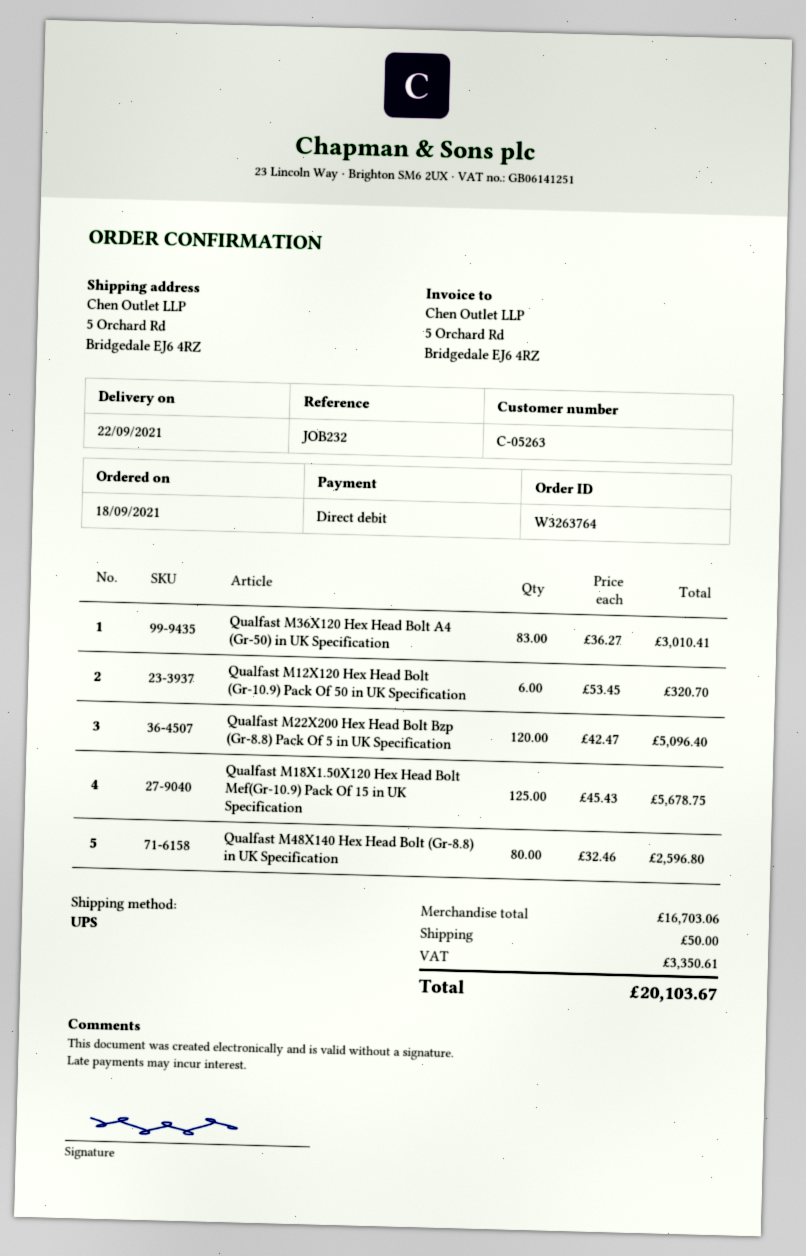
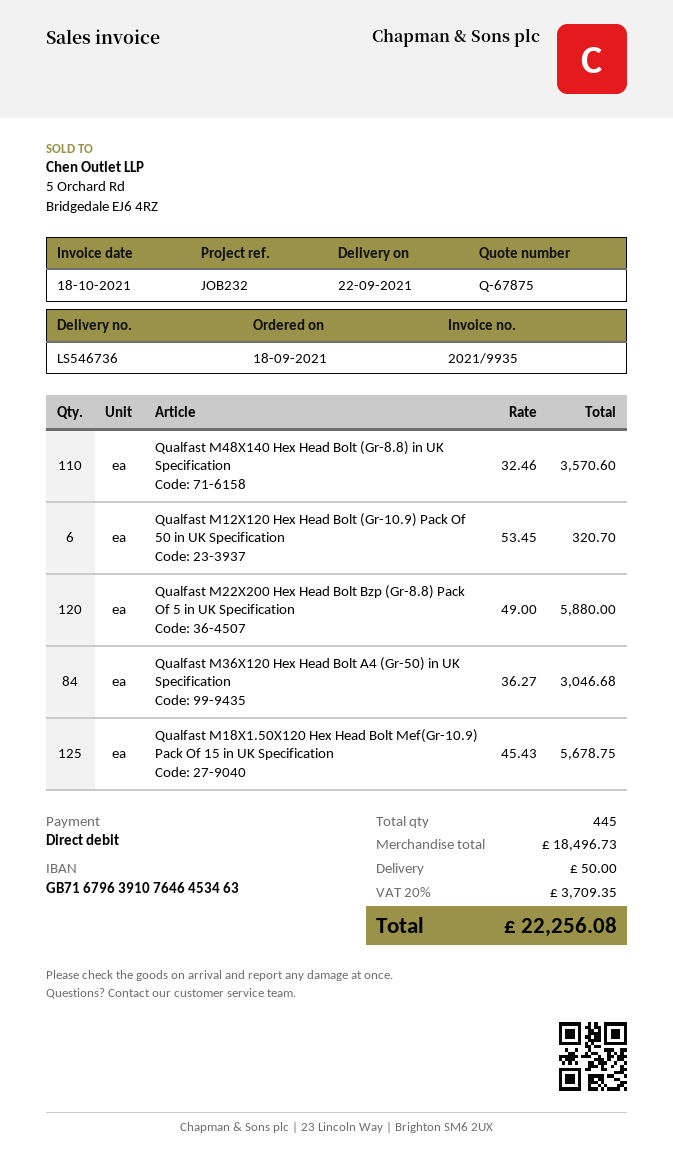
Qualfast M36X120 Hex Head Bolt A4 (Gr-50) in UK Specification: 83 x 36.27 = 3010.41 -> 84 x 36.27 = 3046.68
Qualfast M22X200 Hex Head Bolt Bzp (Gr-8.8) Pack Of 5 in UK Specification: 120 x 42.47 = 5096.40 -> 120 x 49.00 = 5880.00
Qualfast M48X140 Hex Head Bolt (Gr-8.8) in UK Specification: 80 x 32.46 = 2596.80 -> 110 x 32.46 = 3570.60
subtotal: 16703.06 -> 18496.73
tax: 3350.61 -> 3709.35
total: 20103.67 -> 22256.08

